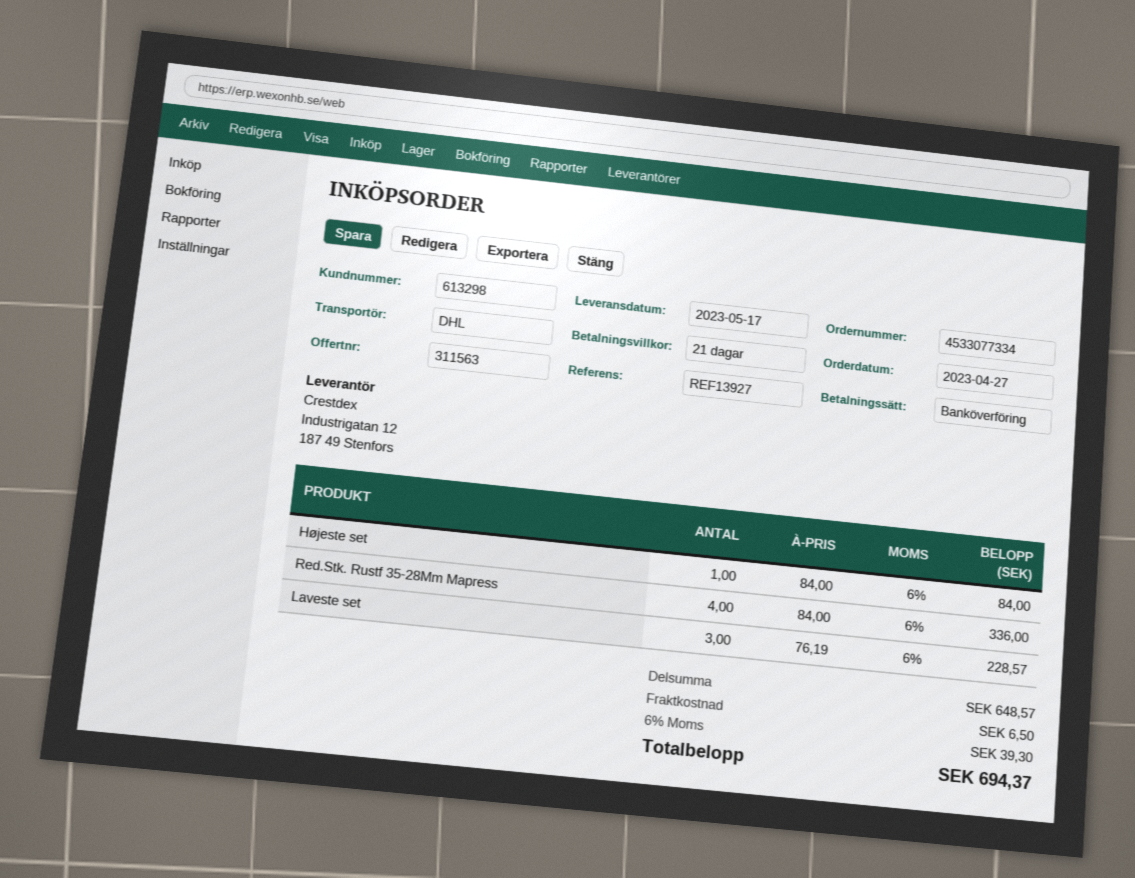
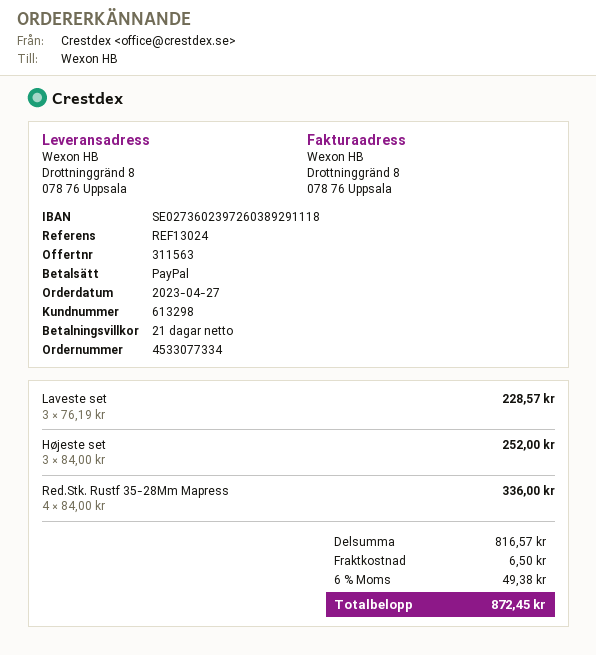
reference: REF13927 -> REF13024
payment method: bank transfer -> PayPal
Højeste set: 1 x 84.00 = 84.00 -> 3 x 84.00 = 252.00
subtotal: 648.57 -> 816.57
tax: 6% = 39.30 -> 6% = 49.38
total: 694.37 -> 872.45

